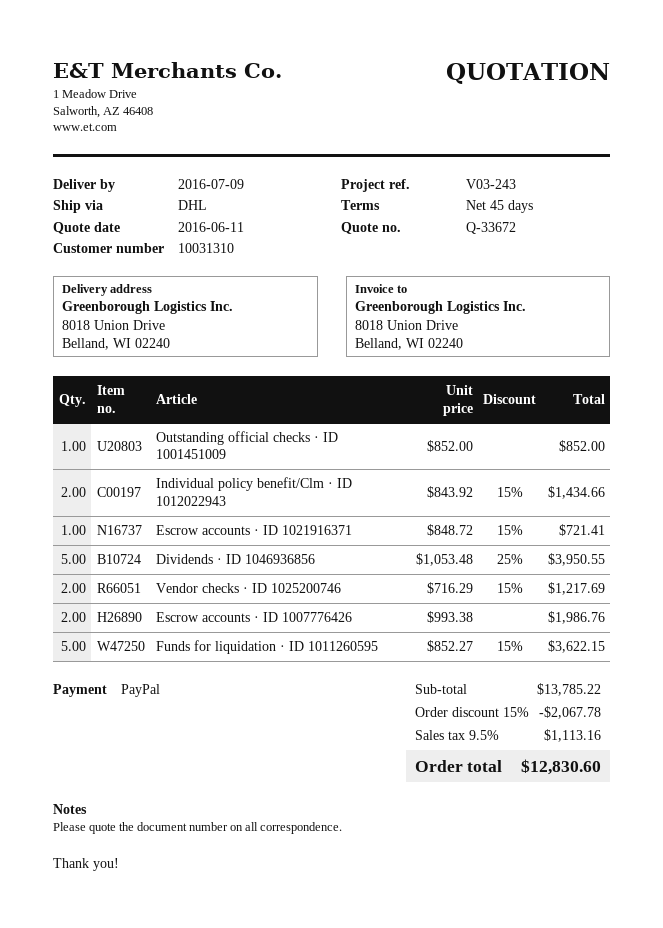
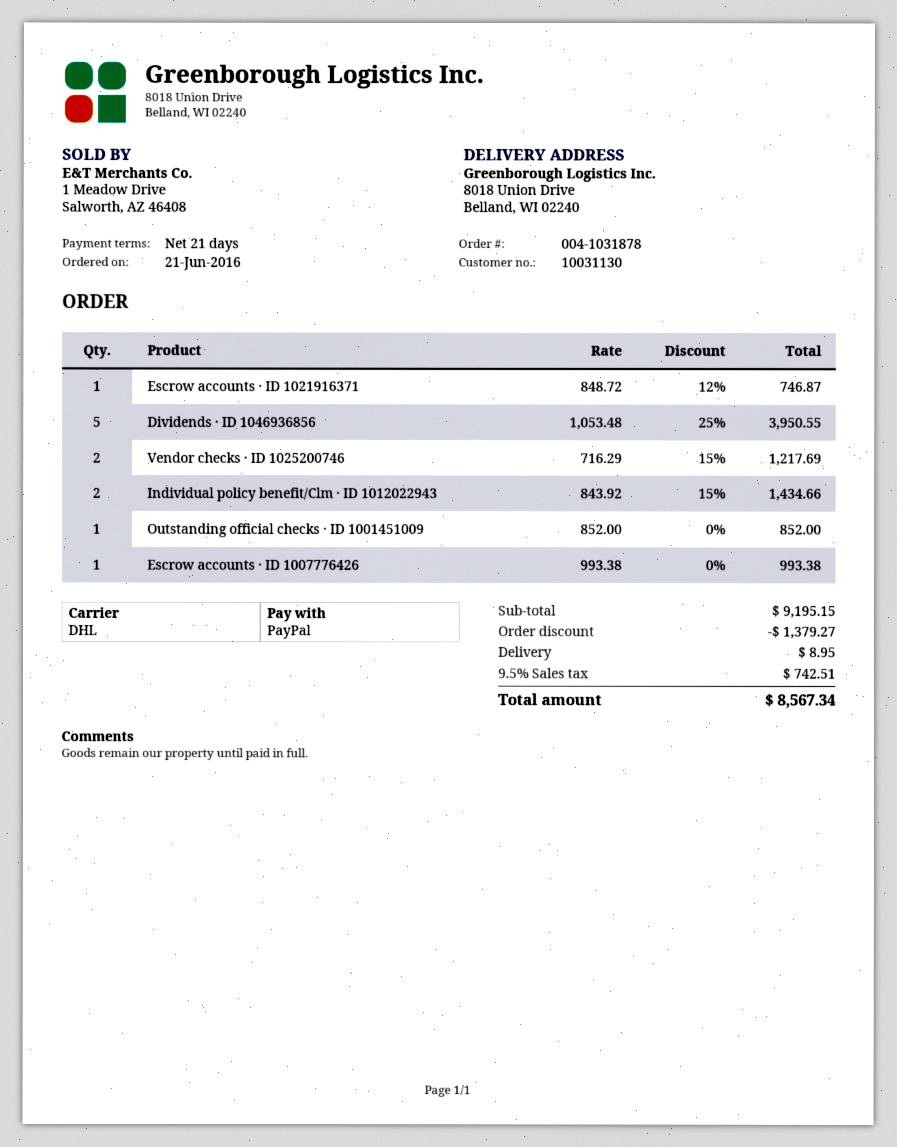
payment terms: 45 days -> 21 days
customer number: 10031310 -> 10031130
Escrow accounts · ID 1021916371: 1 x 848.72 - 15% = 721.41 -> 1 x 848.72 - 12% = 746.87
Escrow accounts · ID 1007776426: 2 x 993.38 = 1986.76 -> 1 x 993.38 = 993.38
Funds for liquidation · ID 1011260595: 5 x 852.27 - 15% = 3622.15 -> none
subtotal: 13785.22 -> 9195.15
discount: 2067.78 -> 1379.27
shipping: none -> 8.95
tax: 9.5% = 1113.16 -> 9.5% = 742.51
total: 12830.60 -> 8567.34

